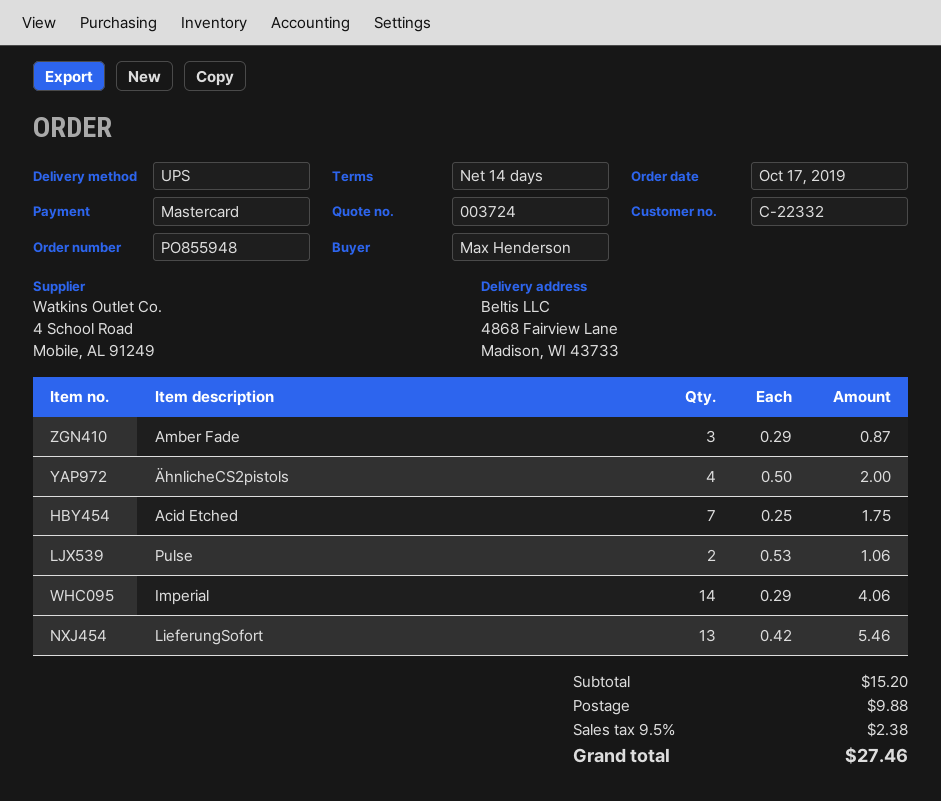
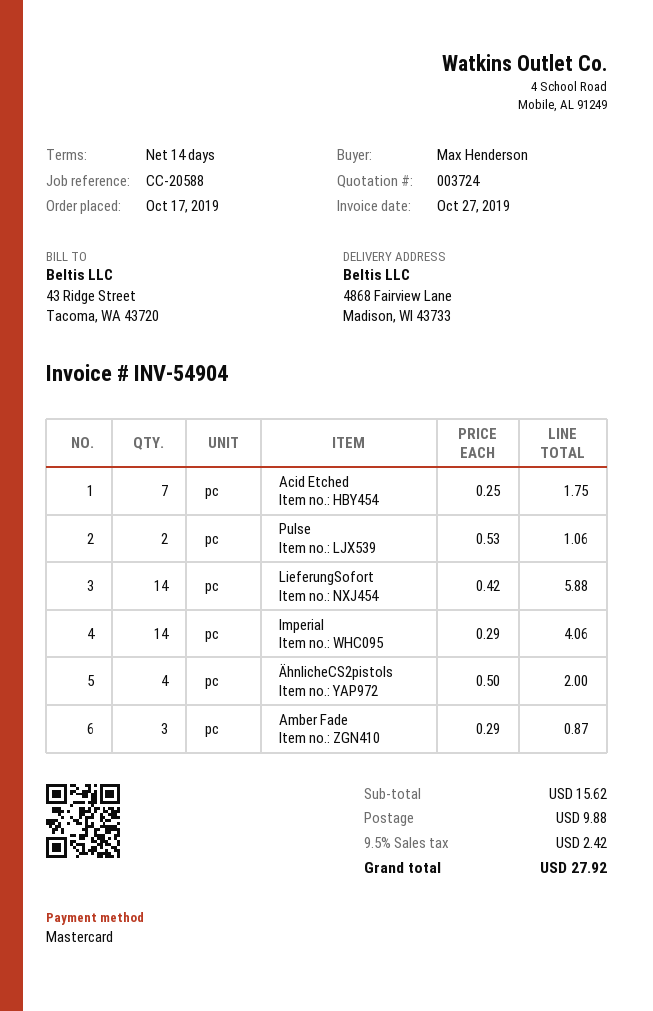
LieferungSofort: 13 x 0.42 = 5.46 -> 14 x 0.42 = 5.88
subtotal: 15.20 -> 15.62
tax: 9.5% = 2.38 -> 9.5% = 2.42
total: 27.46 -> 27.92

